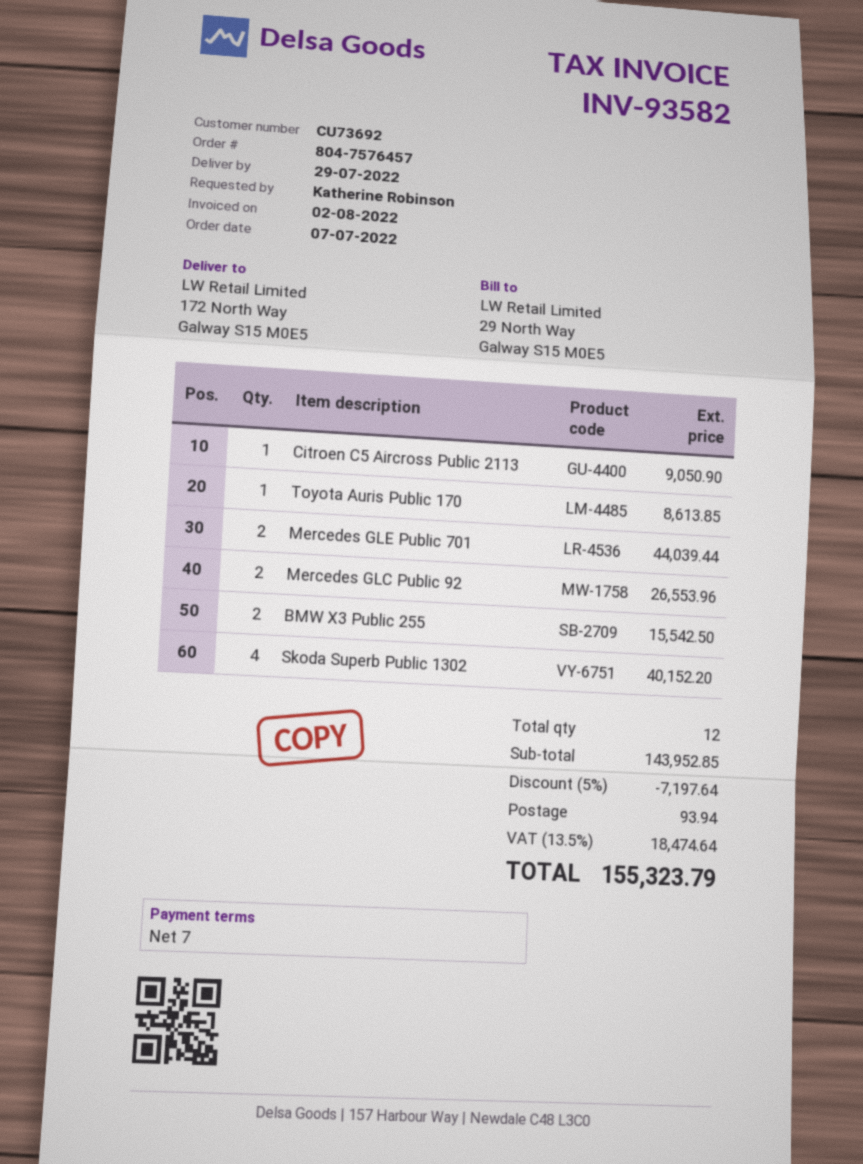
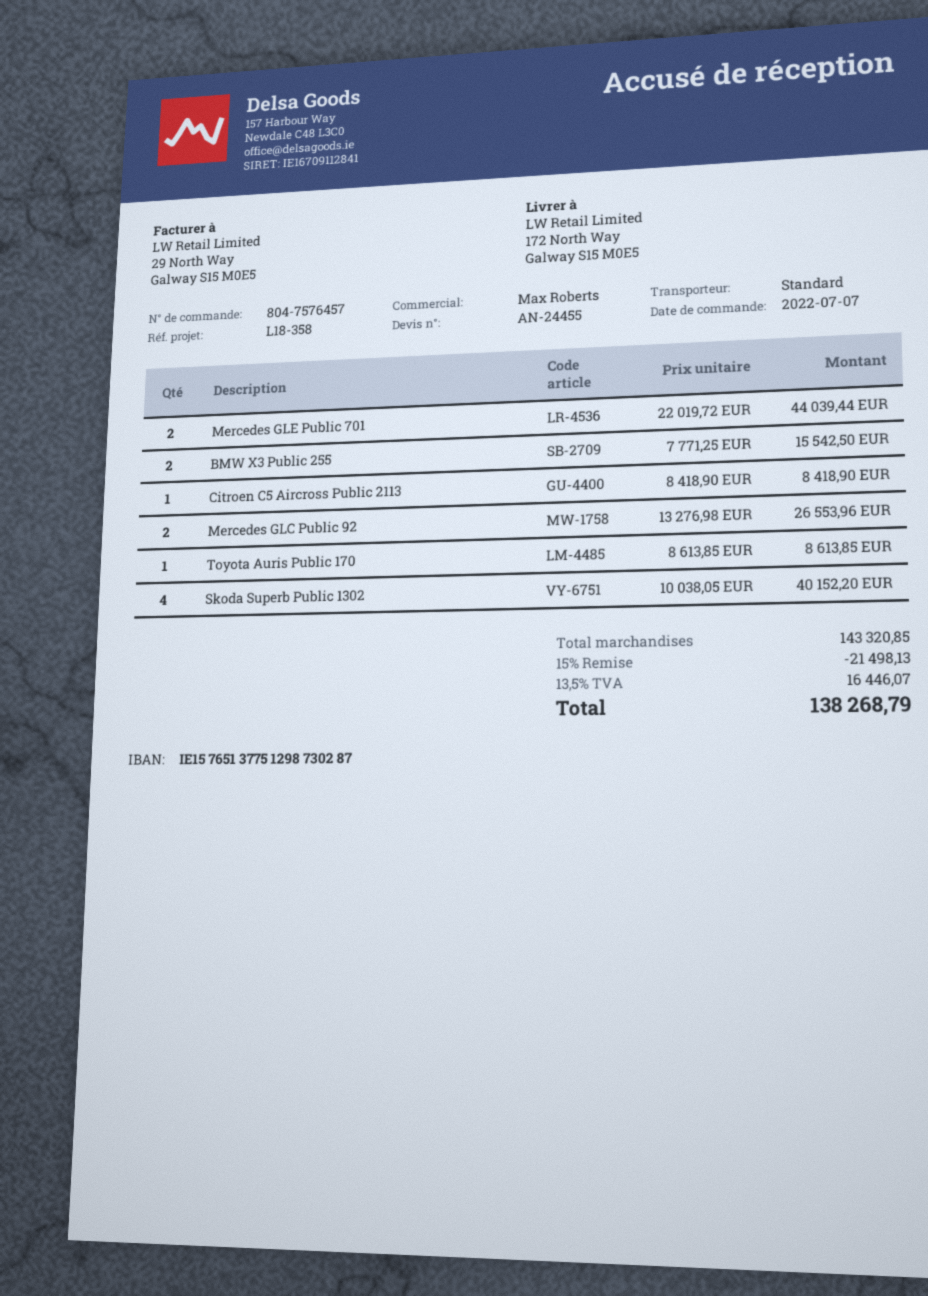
Citroen C5 Aircross Public 2113: 1 for 9050.90 -> 1 for 8418.90
subtotal: 143952.85 -> 143320.85
discount: 5% = 7197.64 -> 15% = 21498.13
shipping: 93.94 -> none
tax: 13.5% = 18474.64 -> 13.5% = 16446.07
total: 155323.79 -> 138268.79

